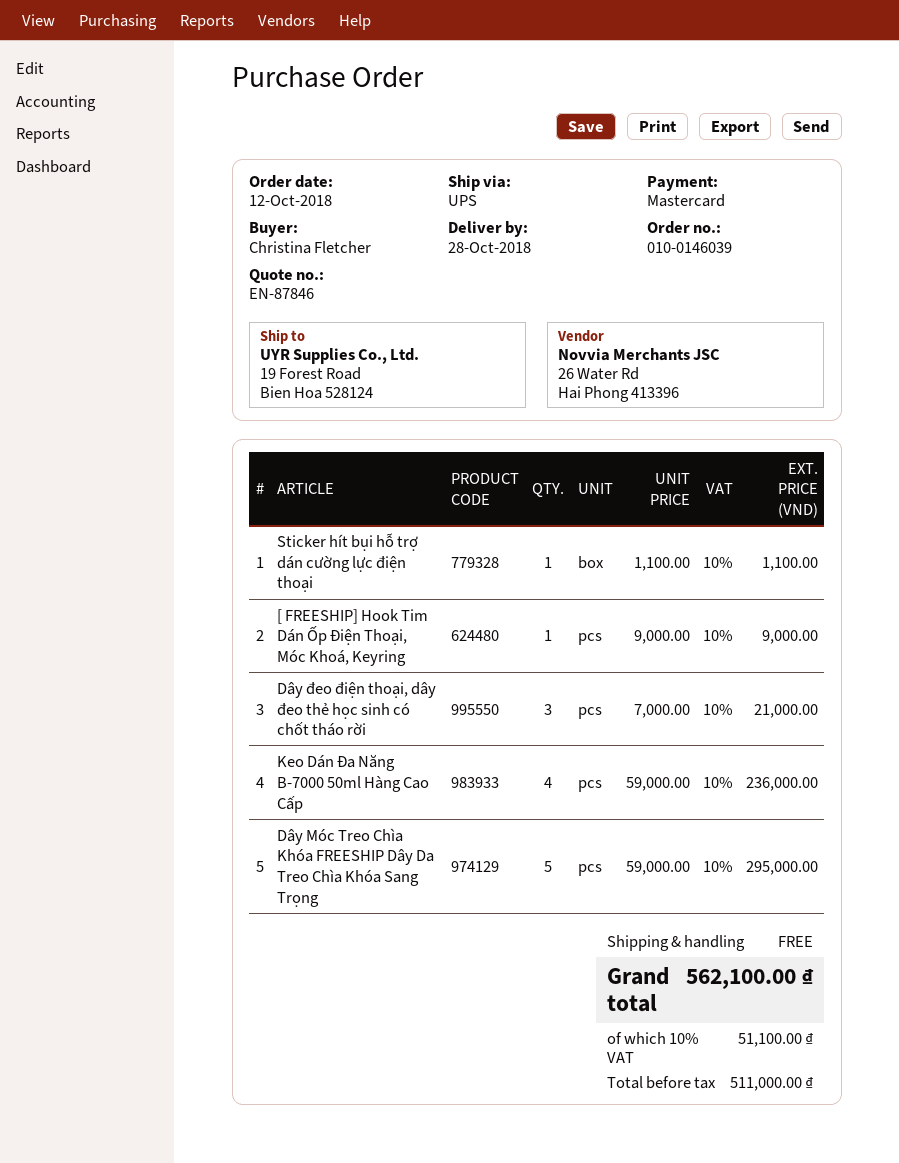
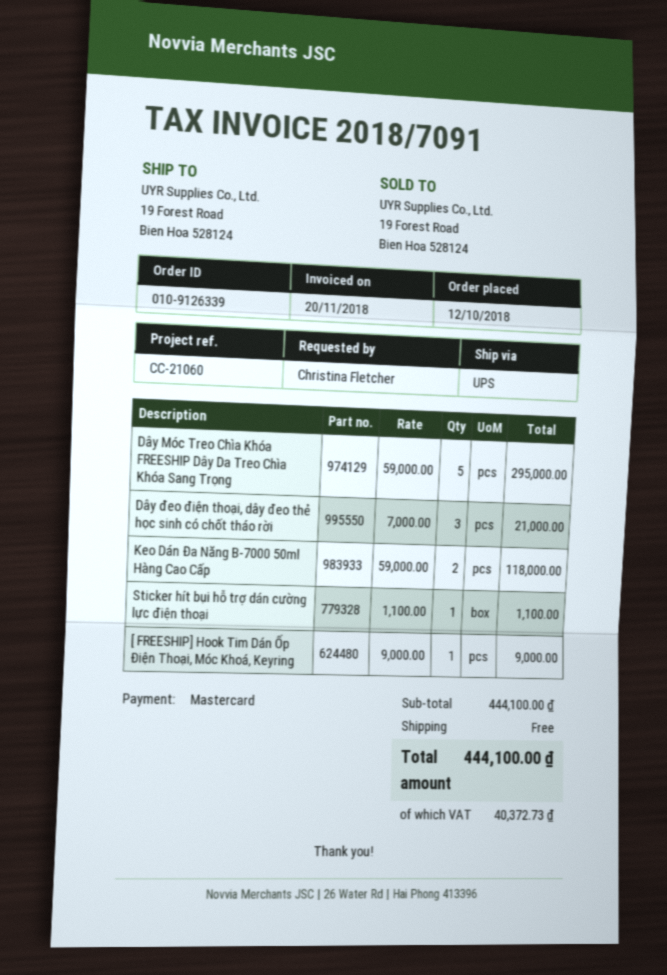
order number: 010-0146039 -> 010-9126339
Keo Dán Đa Năng B-7000 50ml Hàng Cao Cấp: 4 x 59000.00 = 236000.00 -> 2 x 59000.00 = 118000.00
tax: 51100.00 -> 40372.73
total: 562100.00 -> 444100.00

